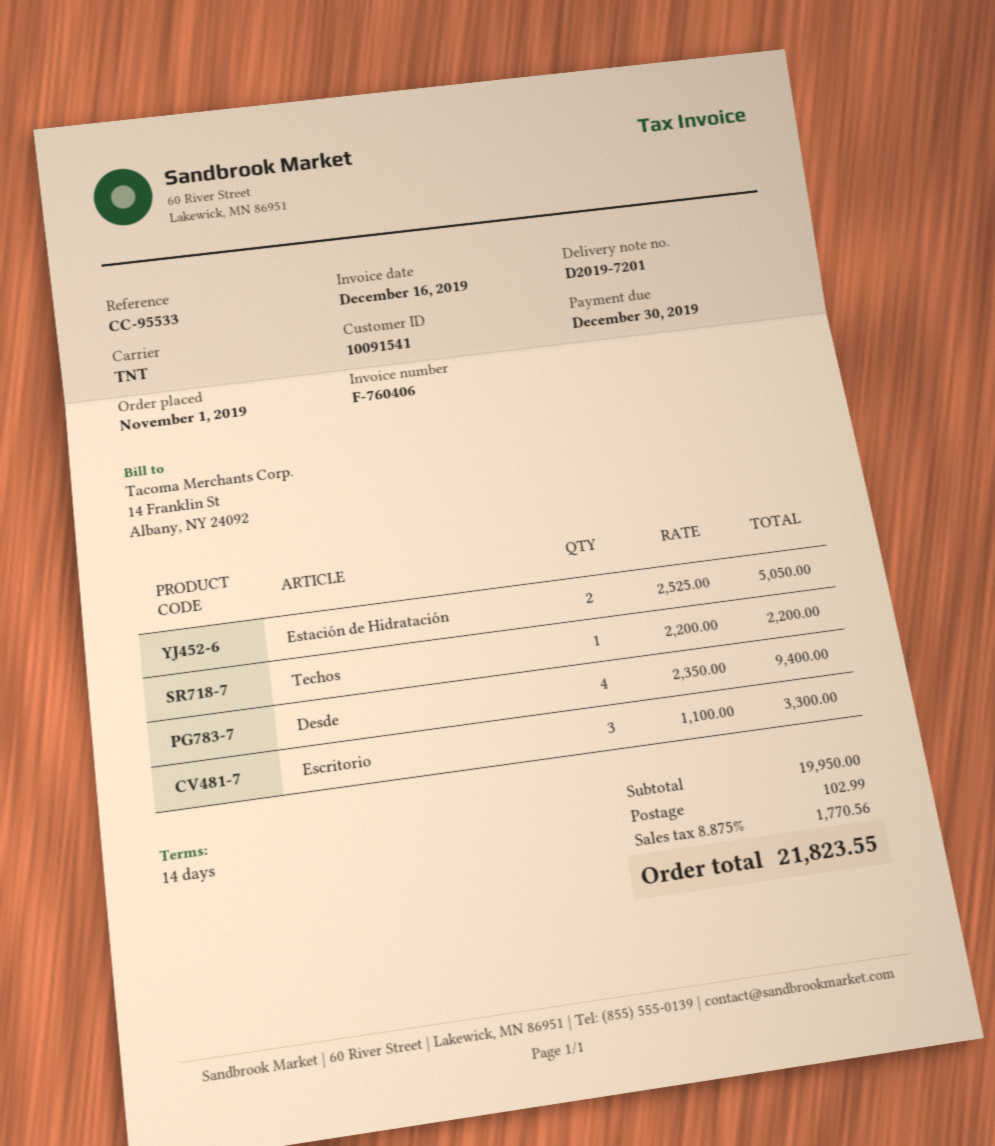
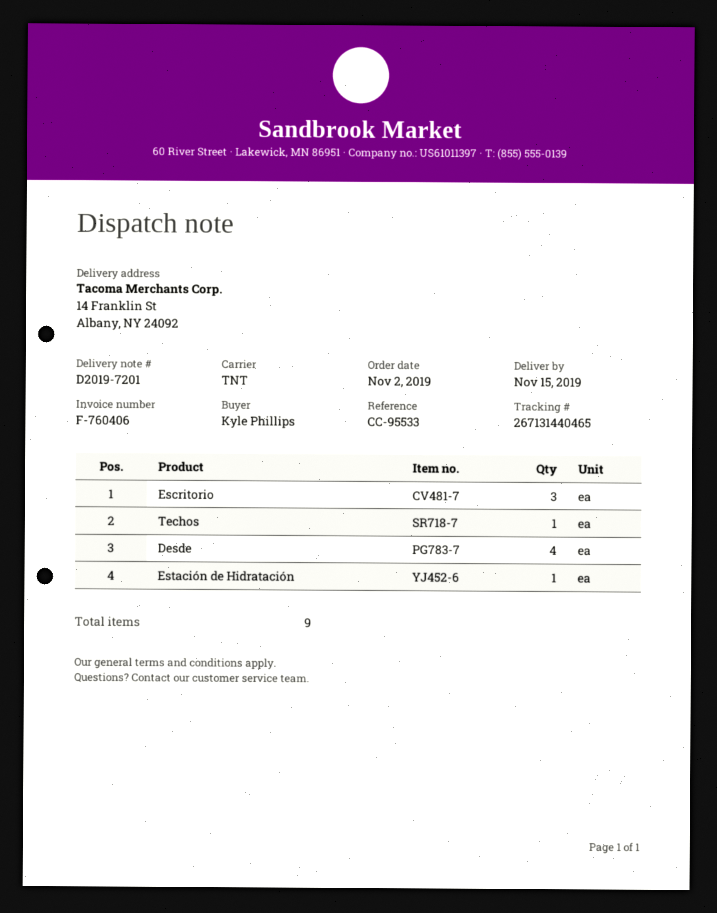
order date: 2019-11-01 -> 2019-11-02
Estación de Hidratación: 2 -> 1

